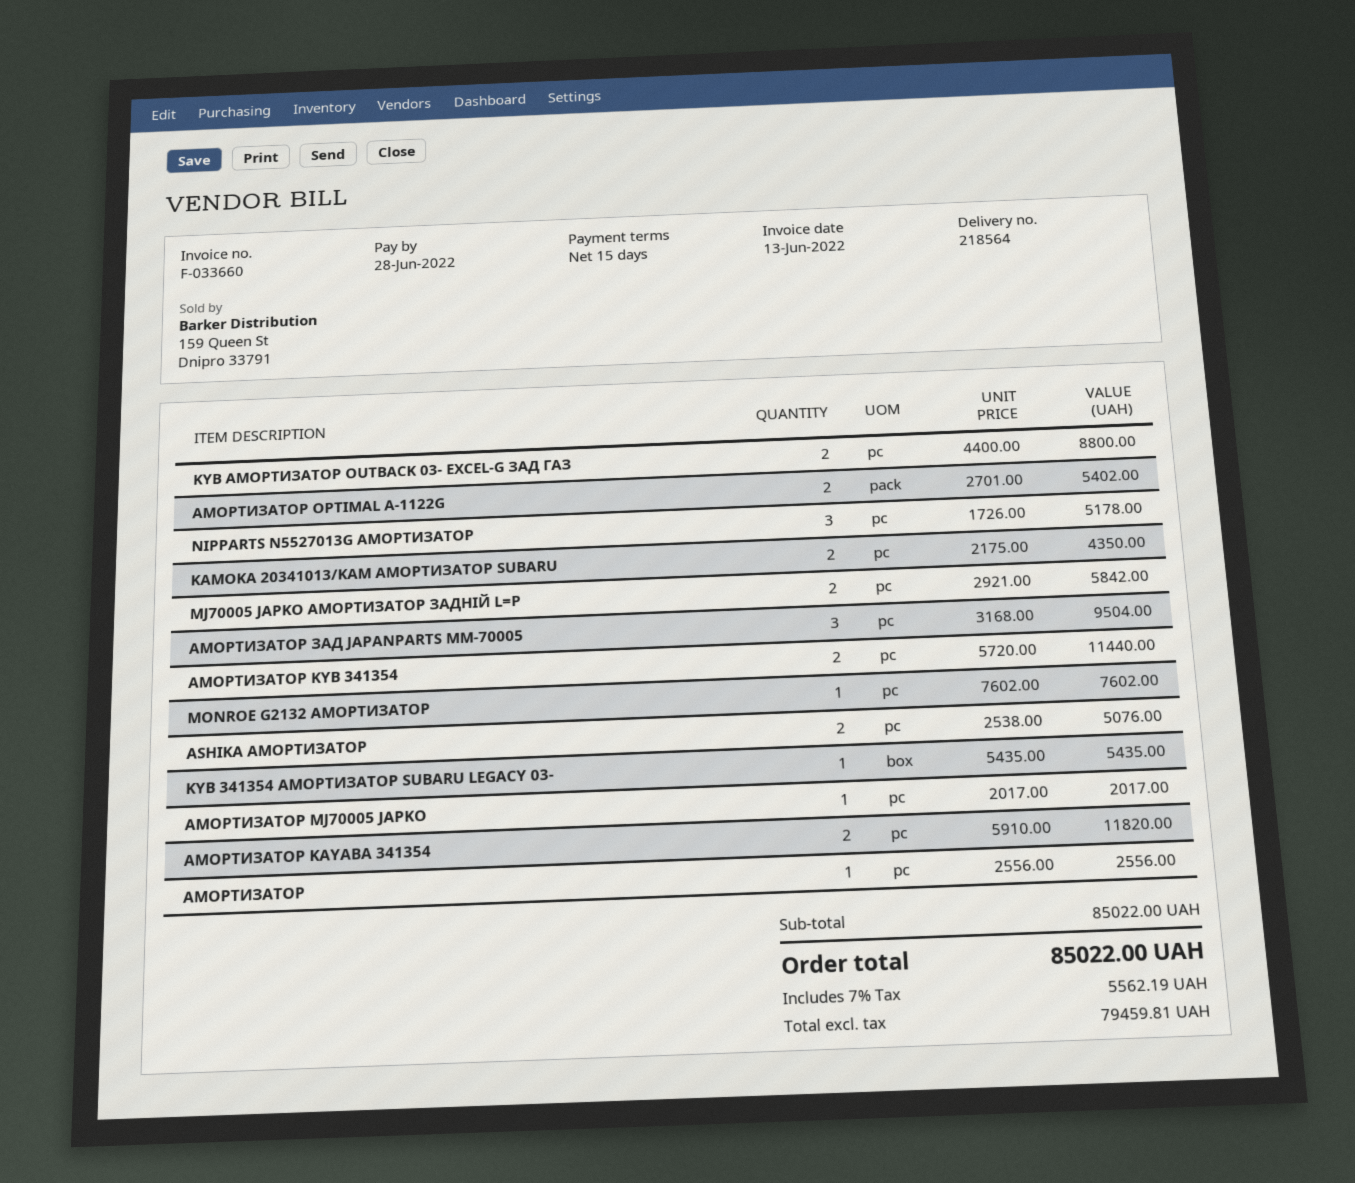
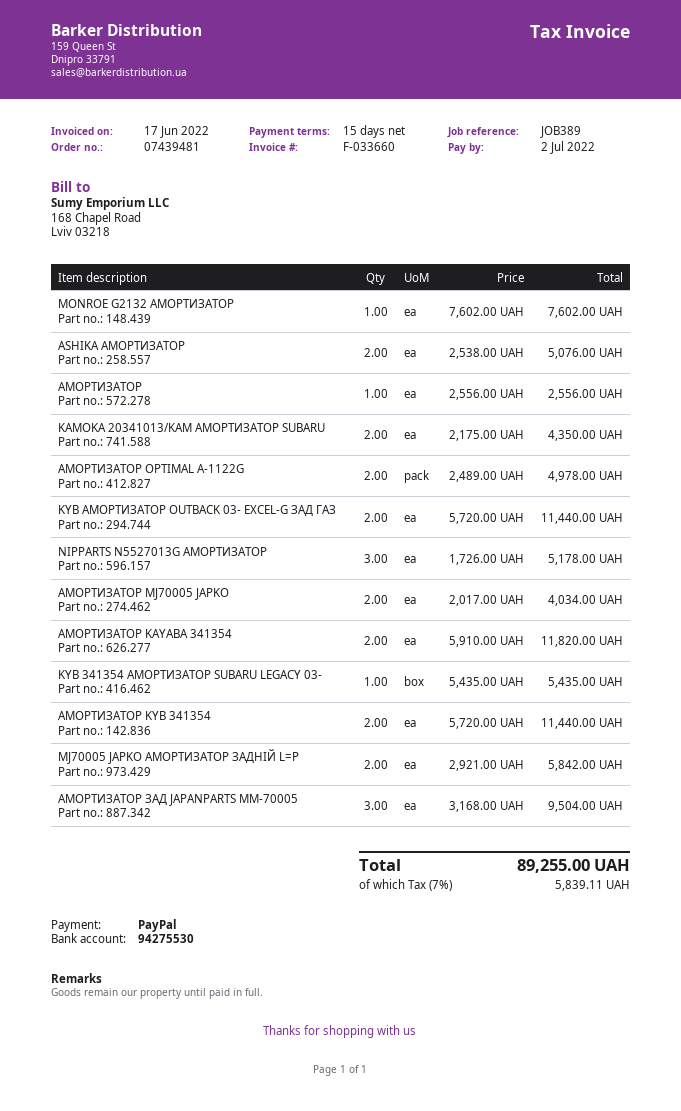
invoice date: 2022-06-13 -> 2022-06-17
due date: 2022-06-28 -> 2022-07-02
KYB АМОРТИЗАТОР OUTBACK 03- EXCEL-G ЗАД ГАЗ: 2 x 4400.00 = 8800.00 -> 2 x 5720.00 = 11440.00
АМОРТИЗАТОР OPTIMAL A-1122G: 2 x 2701.00 = 5402.00 -> 2 x 2489.00 = 4978.00
АМОРТИЗАТОР MJ70005 JAPKO: 1 x 2017.00 = 2017.00 -> 2 x 2017.00 = 4034.00
tax: 7% = 5562.19 -> 7% = 5839.11
total: 85022.00 -> 89255.00

